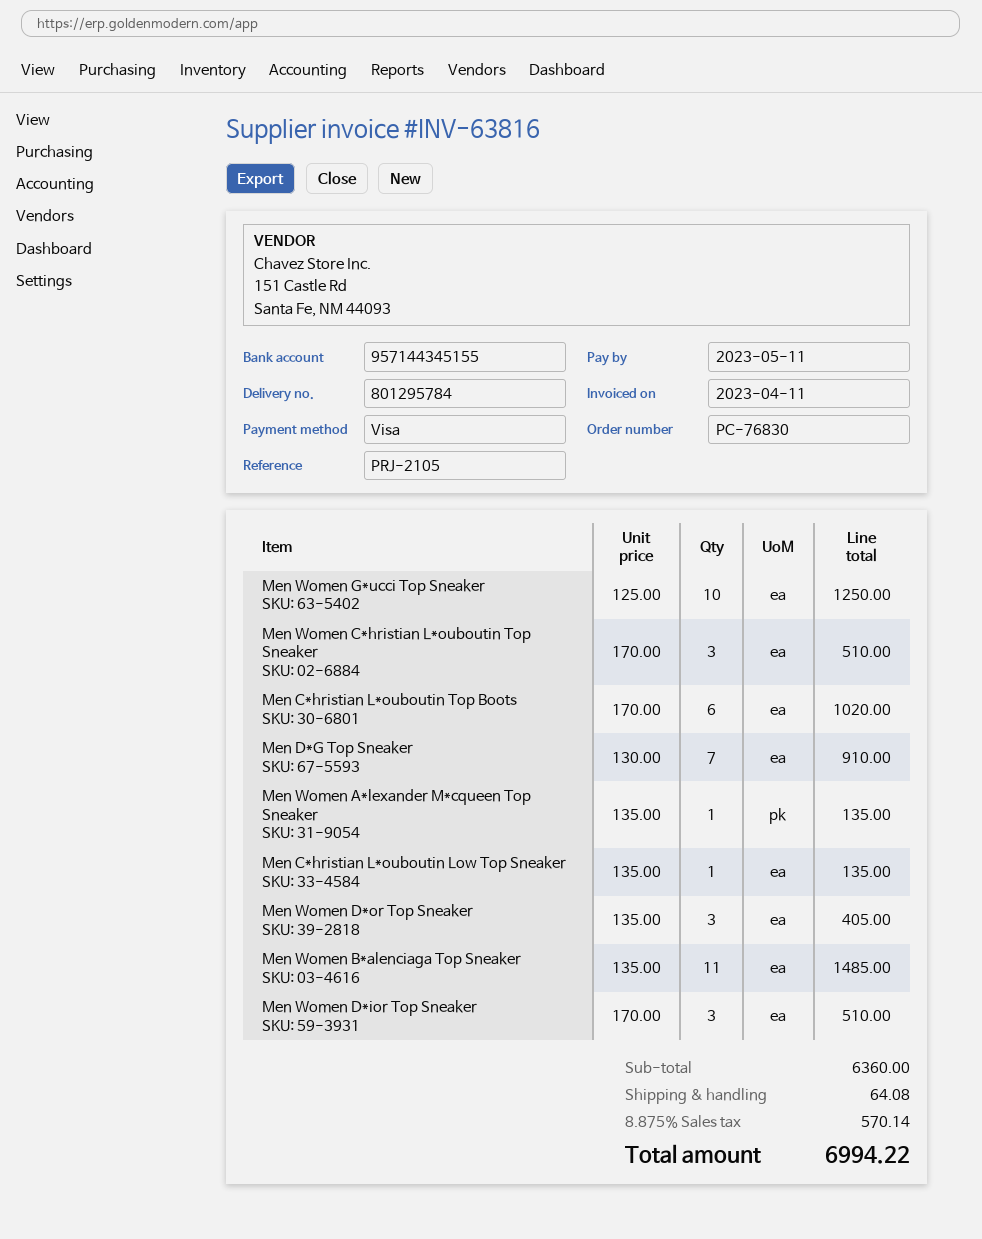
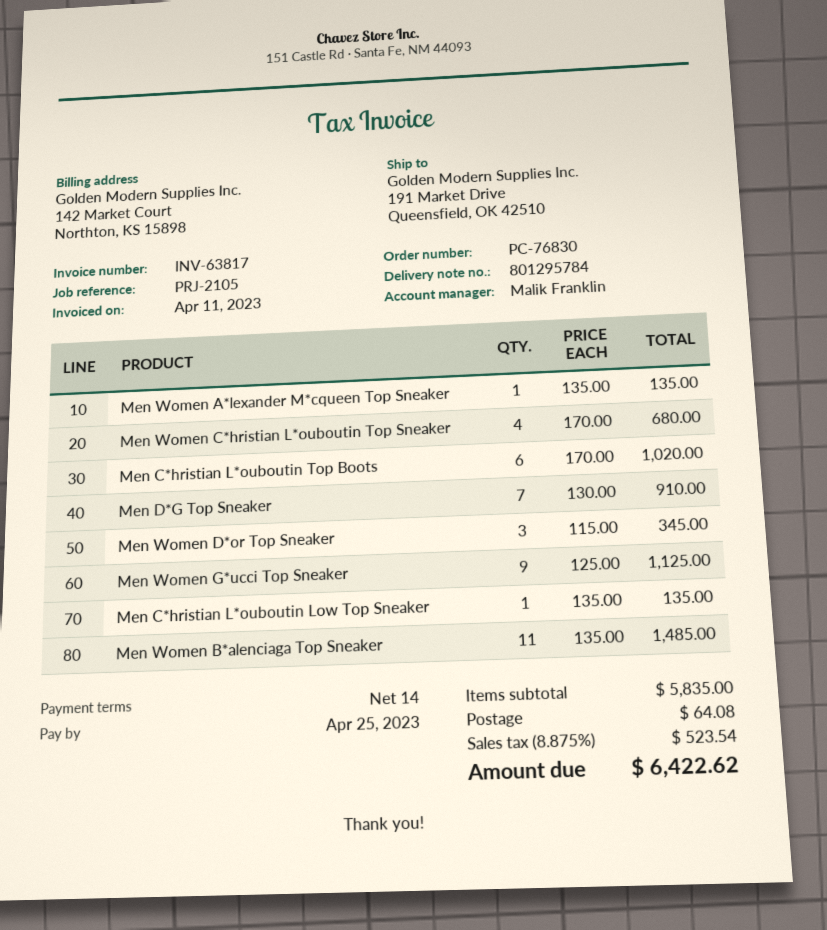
invoice number: INV-63816 -> INV-63817
due date: 2023-05-11 -> 2023-04-25
Men Women G*ucci Top Sneaker: 10 x 125.00 = 1250.00 -> 9 x 125.00 = 1125.00
Men Women C*hristian L*ouboutin Top Sneaker: 3 x 170.00 = 510.00 -> 4 x 170.00 = 680.00
Men Women D*or Top Sneaker: 3 x 135.00 = 405.00 -> 3 x 115.00 = 345.00
Men Women D*ior Top Sneaker: 3 x 170.00 = 510.00 -> none
subtotal: 6360.00 -> 5835.00
tax: 8.875% = 570.14 -> 8.875% = 523.54
total: 6994.22 -> 6422.62

